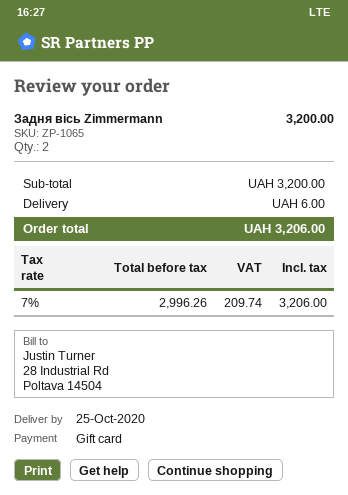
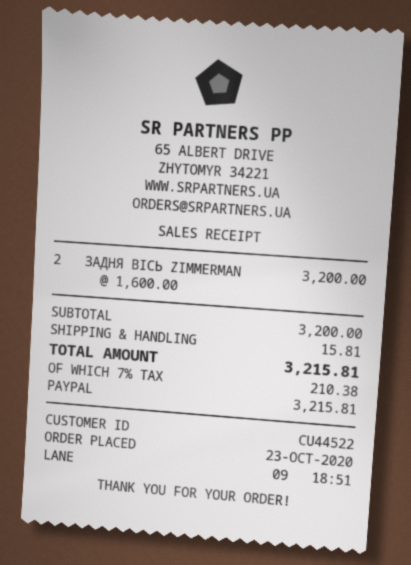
payment method: gift card -> PayPal
shipping: 6.00 -> 15.81
tax: 7% = 209.74 -> 7% = 210.38
total: 3206.00 -> 3215.81

